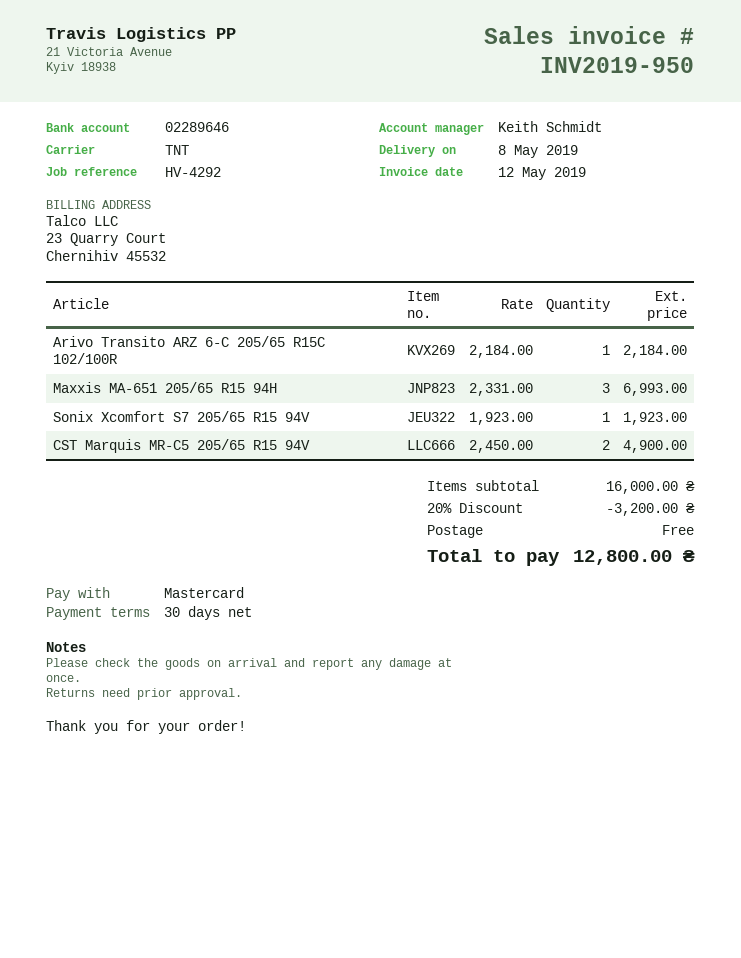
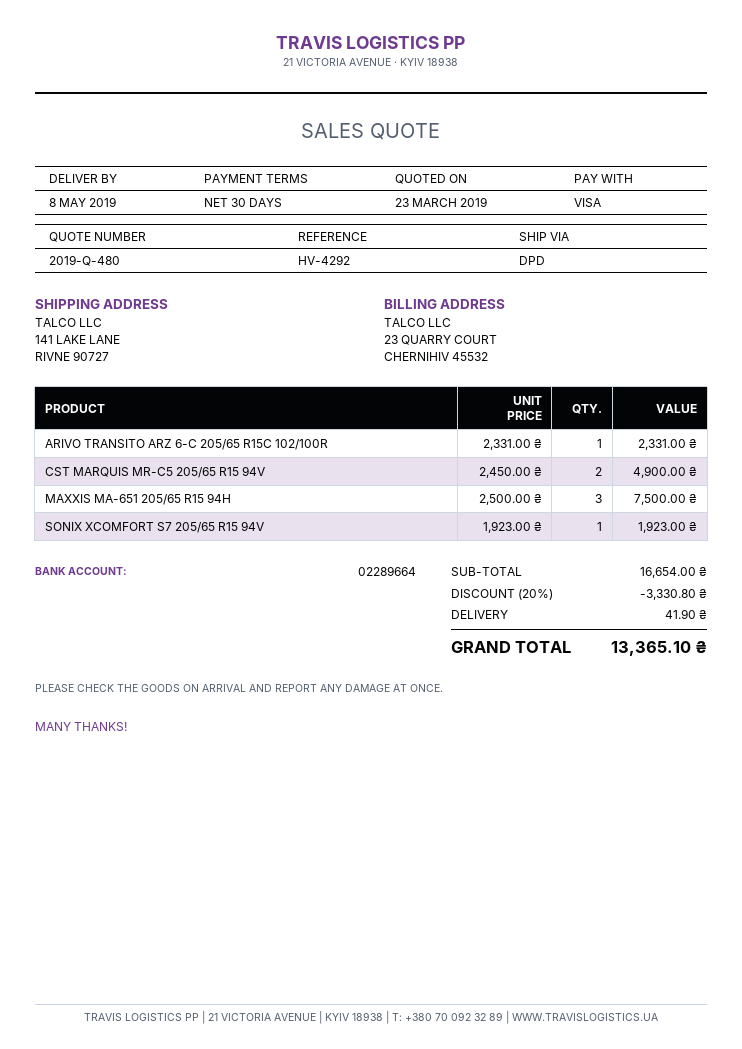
payment method: Mastercard -> Visa
bank account: 02289646 -> 02289664
shipping method: TNT -> DPD
Arivo Transito ARZ 6-C 205/65 R15C 102/100R: 1 x 2184.00 = 2184.00 -> 1 x 2331.00 = 2331.00
Maxxis MA-651 205/65 R15 94H: 3 x 2331.00 = 6993.00 -> 3 x 2500.00 = 7500.00
subtotal: 16000.00 -> 16654.00
discount: 20% = 3200.00 -> 20% = 3330.80
shipping: 0.00 -> 41.90
total: 12800.00 -> 13365.10

